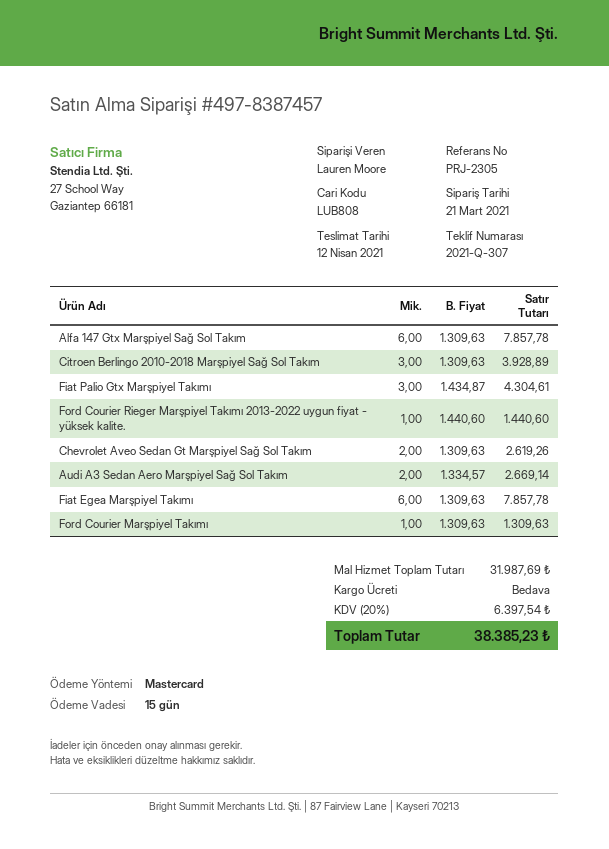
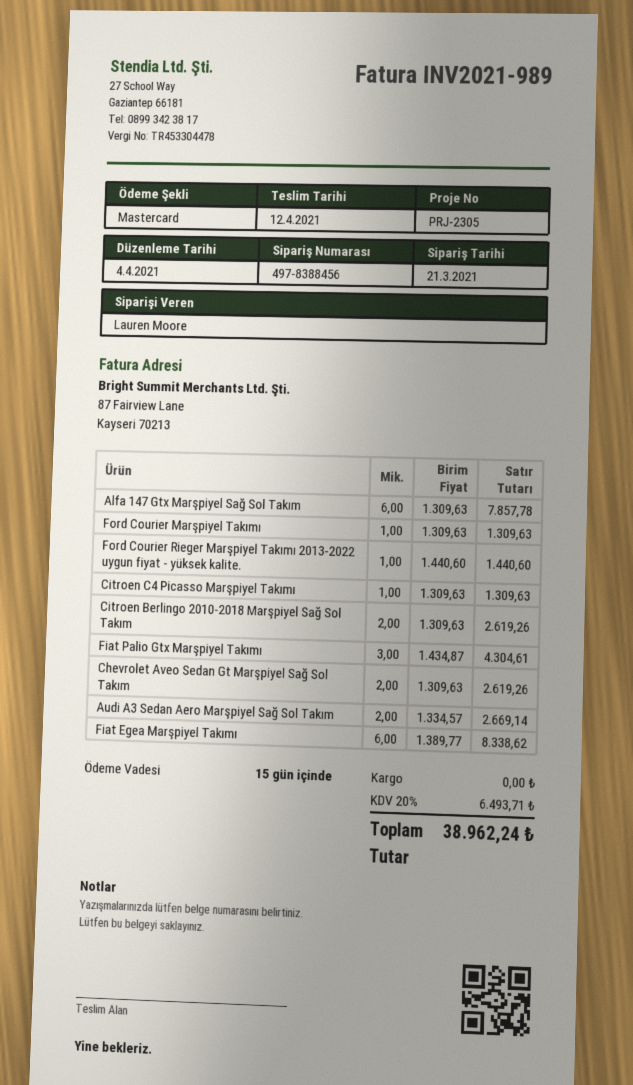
order number: 497-8387457 -> 497-8388456
Citroen Berlingo 2010-2018 Marşpiyel Sağ Sol Takım: 3 x 1309.63 = 3928.89 -> 2 x 1309.63 = 2619.26
Fiat Egea Marşpiyel Takımı: 6 x 1309.63 = 7857.78 -> 6 x 1389.77 = 8338.62
Citroen C4 Picasso Marşpiyel Takımı: none -> 1 x 1309.63 = 1309.63
tax: 20% = 6397.54 -> 20% = 6493.71
total: 38385.23 -> 38962.24

